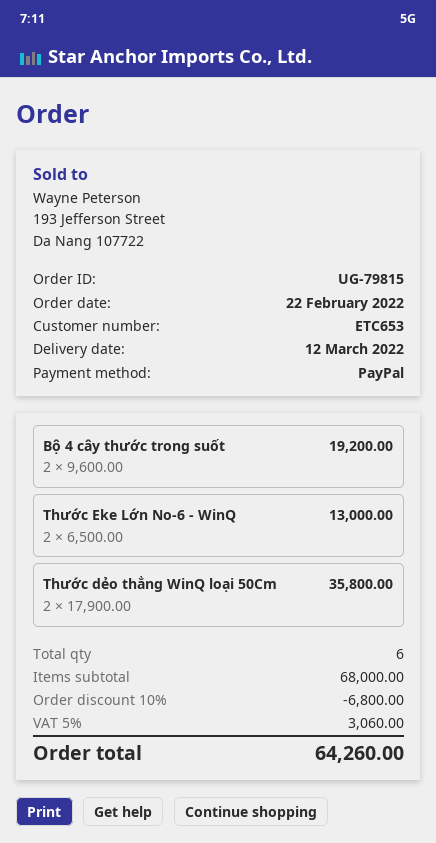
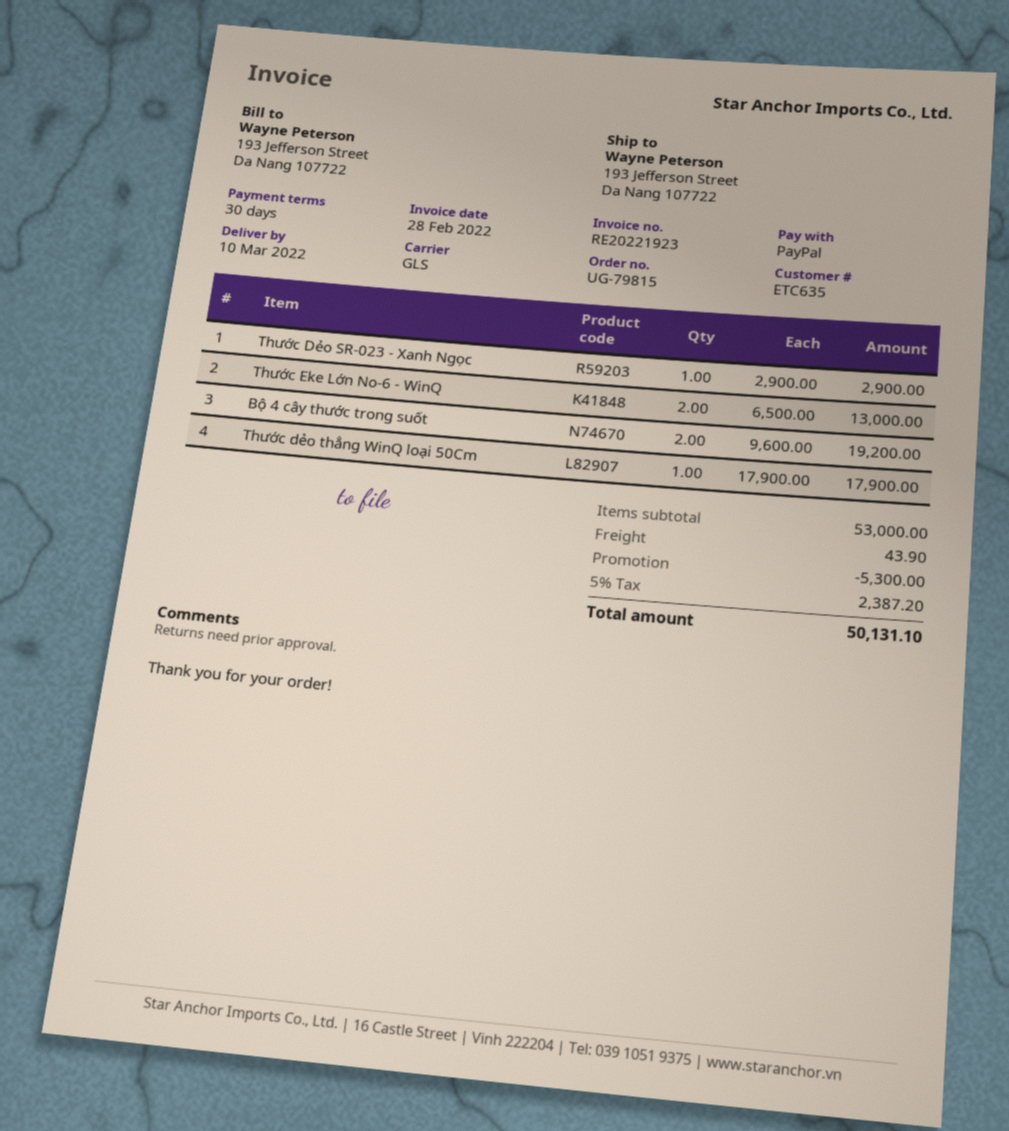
delivery date: 2022-03-12 -> 2022-03-10
customer number: ETC653 -> ETC635
Thước dẻo thẳng WinQ loại 50Cm: 2 x 17900.00 = 35800.00 -> 1 x 17900.00 = 17900.00
Thước Dẻo SR-023 - Xanh Ngọc: none -> 1 x 2900.00 = 2900.00
subtotal: 68000.00 -> 53000.00
discount: 6800.00 -> 5300.00
shipping: none -> 43.90
tax: 5% = 3060.00 -> 5% = 2387.20
total: 64260.00 -> 50131.10

